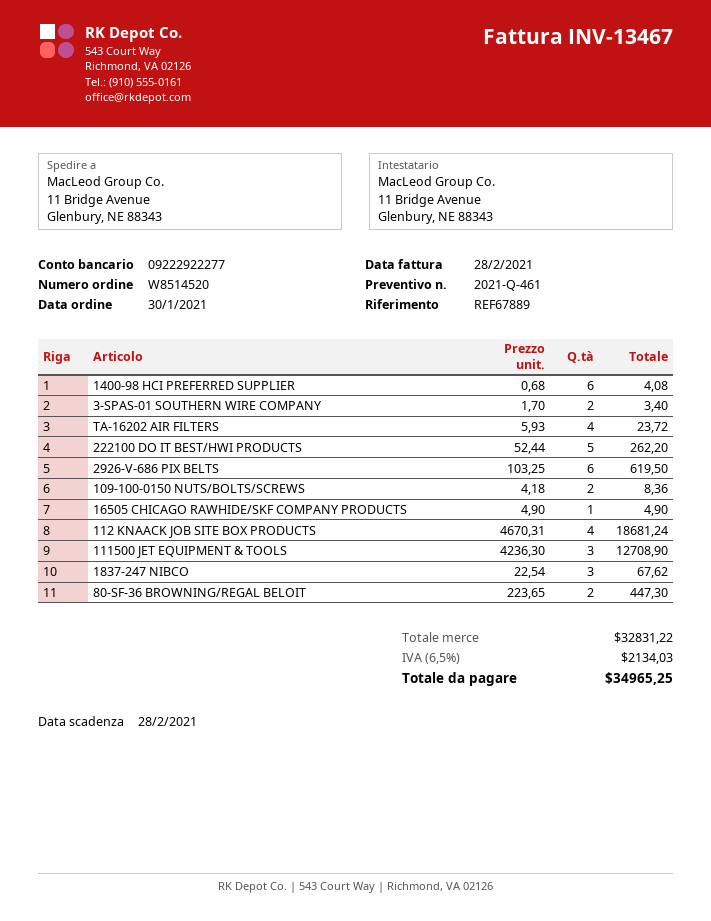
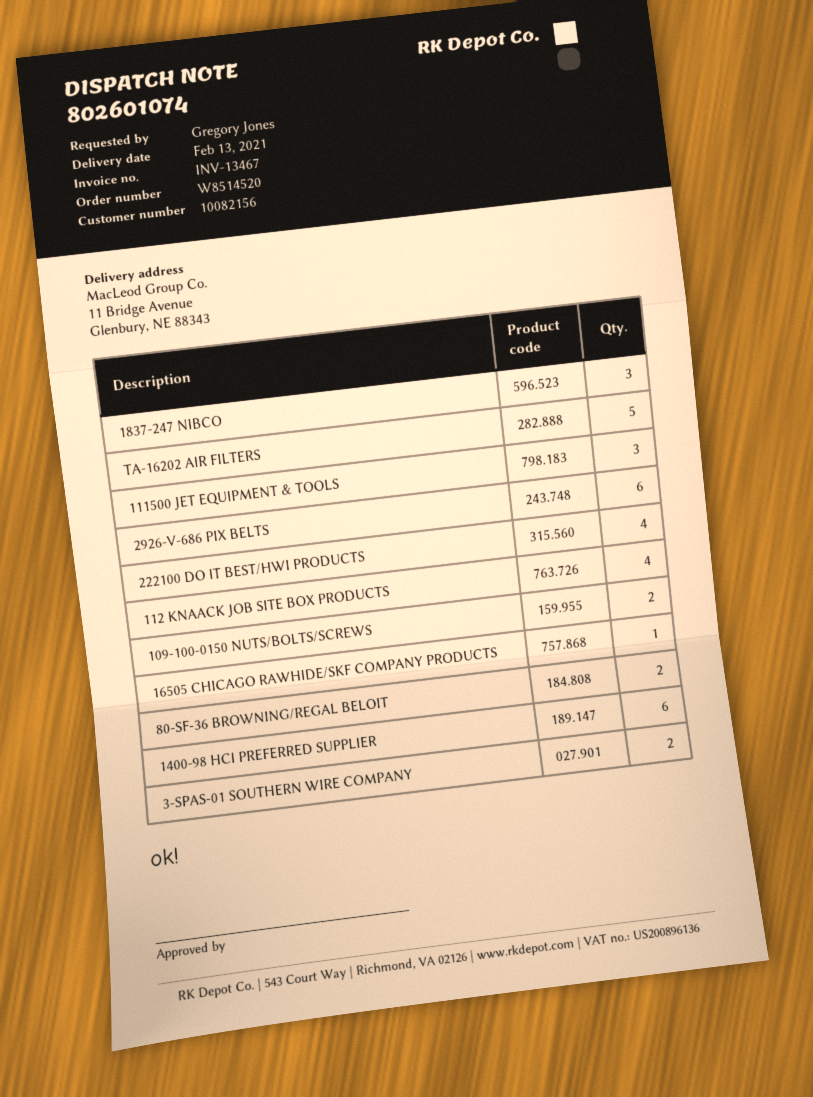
TA-16202 AIR FILTERS: 4 -> 5
222100 DO IT BEST/HWI PRODUCTS: 5 -> 4

